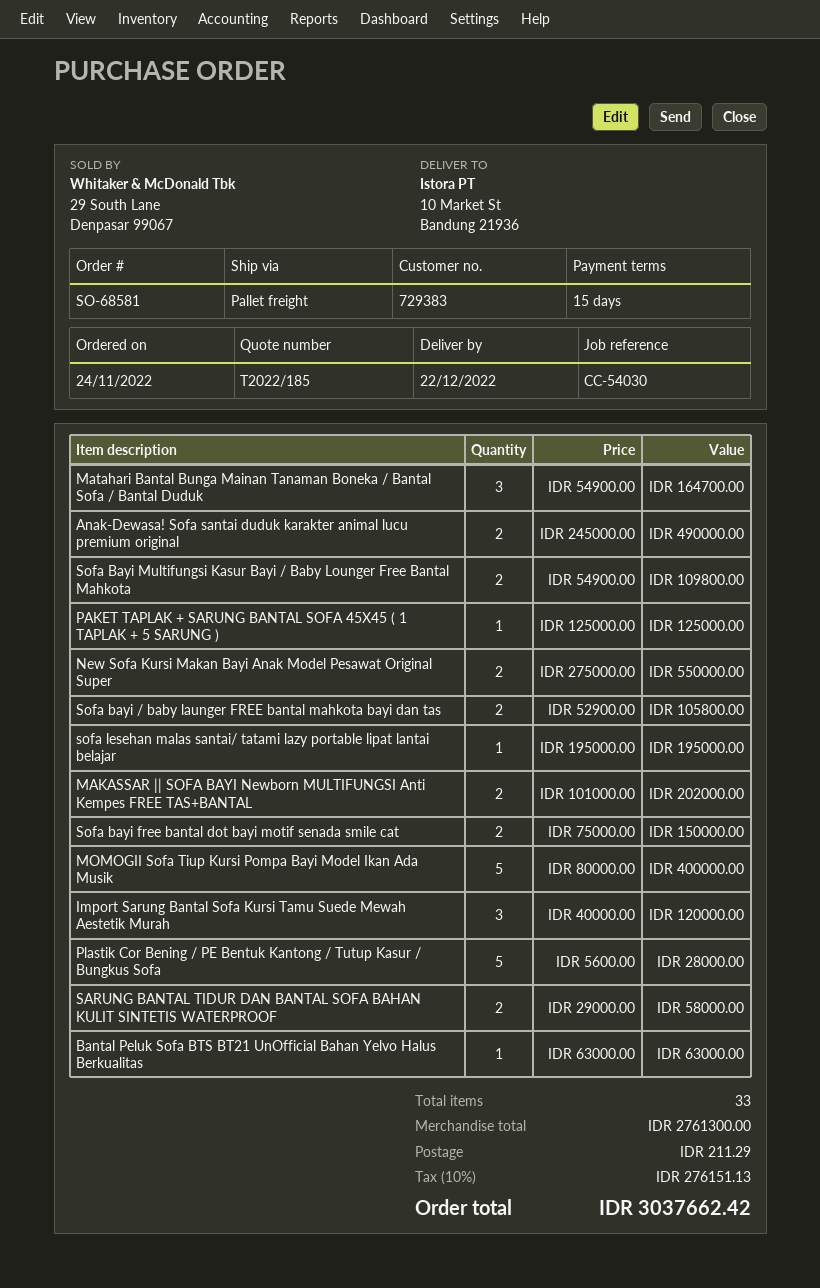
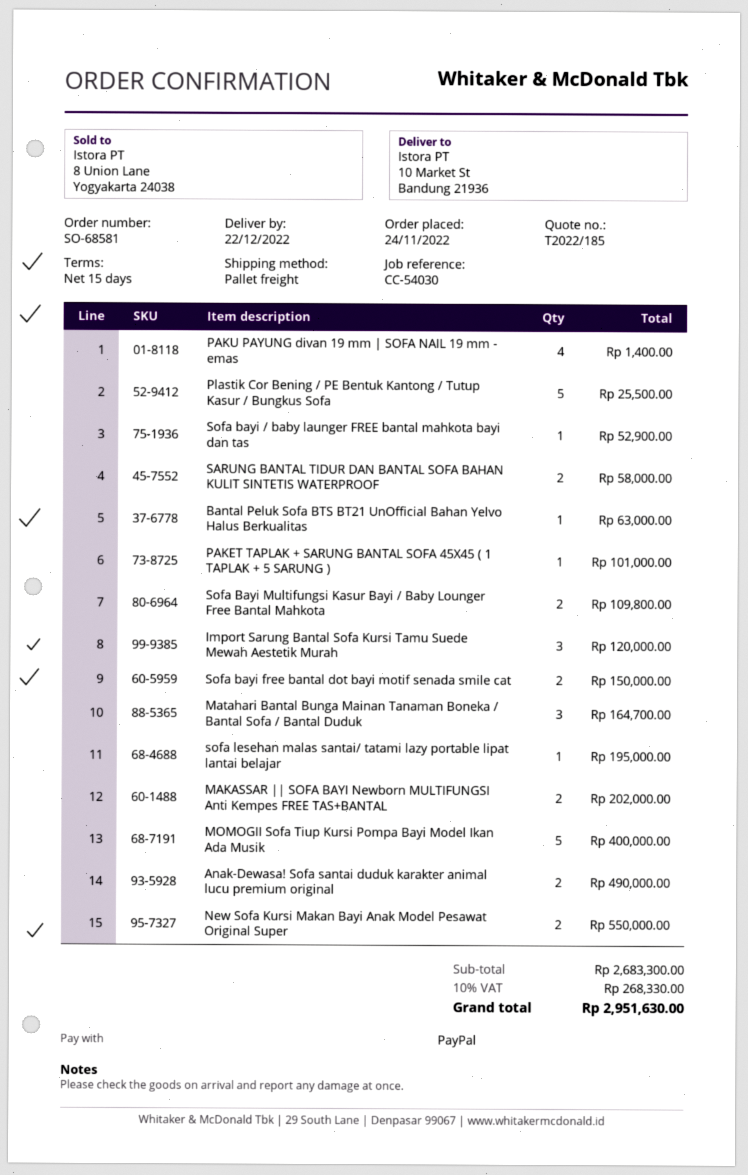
PAKET TAPLAK + SARUNG BANTAL SOFA 45X45 ( 1 TAPLAK + 5 SARUNG ): 1 for 125000.00 -> 1 for 101000.00
Sofa bayi / baby launger FREE bantal mahkota bayi dan tas: 2 for 105800.00 -> 1 for 52900.00
Plastik Cor Bening / PE Bentuk Kantong / Tutup Kasur / Bungkus Sofa: 5 for 28000.00 -> 5 for 25500.00
PAKU PAYUNG divan 19 mm | SOFA NAIL 19 mm - emas: none -> 4 for 1400.00
subtotal: 2761300.00 -> 2683300.00
shipping: 211.29 -> none
tax: 10% = 276151.13 -> 10% = 268330.00
total: 3037662.42 -> 2951630.00

